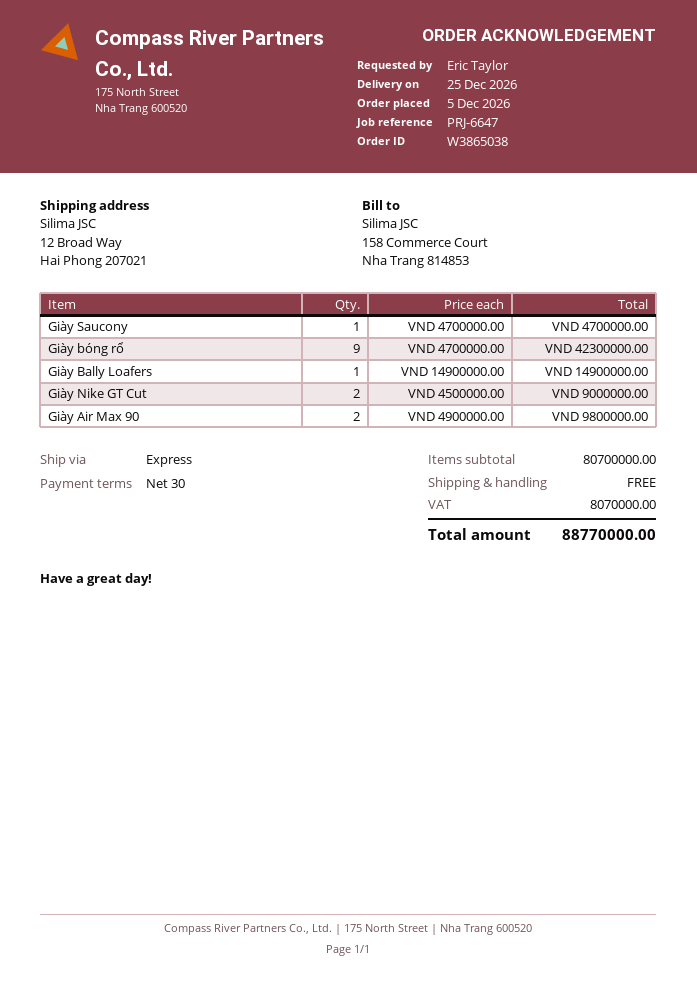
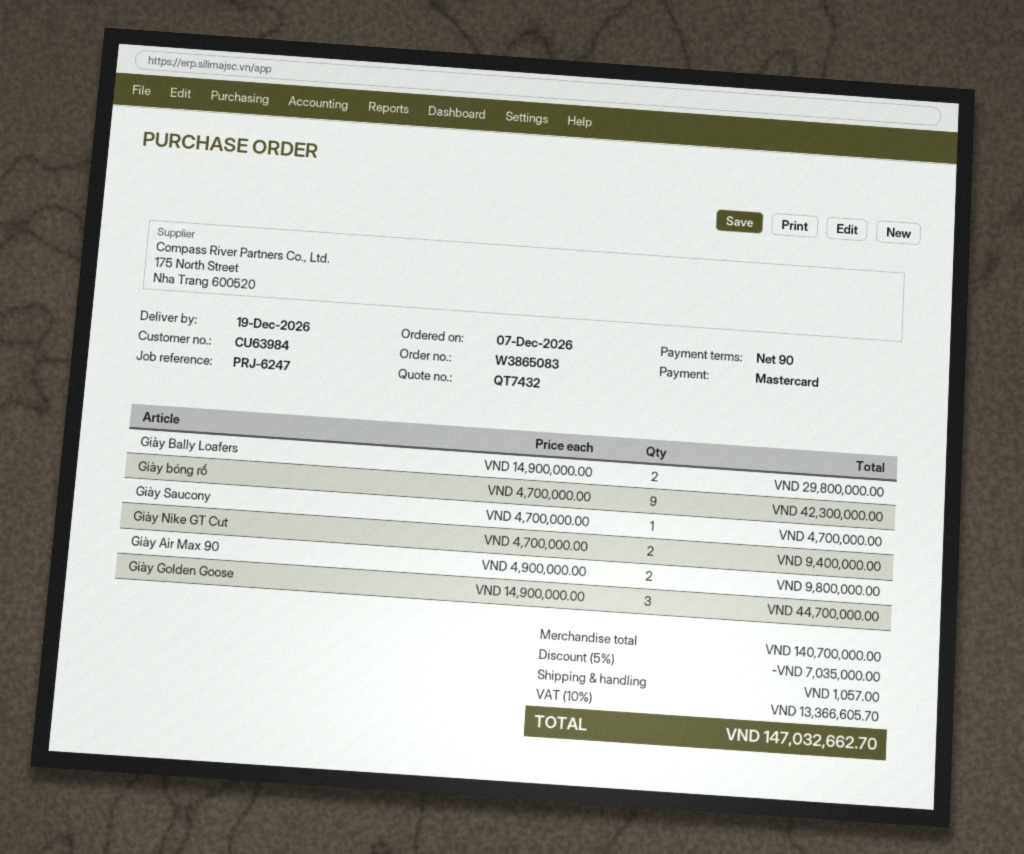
order number: W3865038 -> W3865083
order date: 2026-12-05 -> 2026-12-07
delivery date: 2026-12-25 -> 2026-12-19
payment terms: 30 days -> 90 days
reference: PRJ-6647 -> PRJ-6247
Giày Bally Loafers: 1 x 14900000.00 = 14900000.00 -> 2 x 14900000.00 = 29800000.00
Giày Nike GT Cut: 2 x 4500000.00 = 9000000.00 -> 2 x 4700000.00 = 9400000.00
Giày Golden Goose: none -> 3 x 14900000.00 = 44700000.00
subtotal: 80700000.00 -> 140700000.00
discount: none -> 5% = 7035000.00
shipping: 0.00 -> 1057.00
tax: 8070000.00 -> 13366605.70
total: 88770000.00 -> 147032662.70

